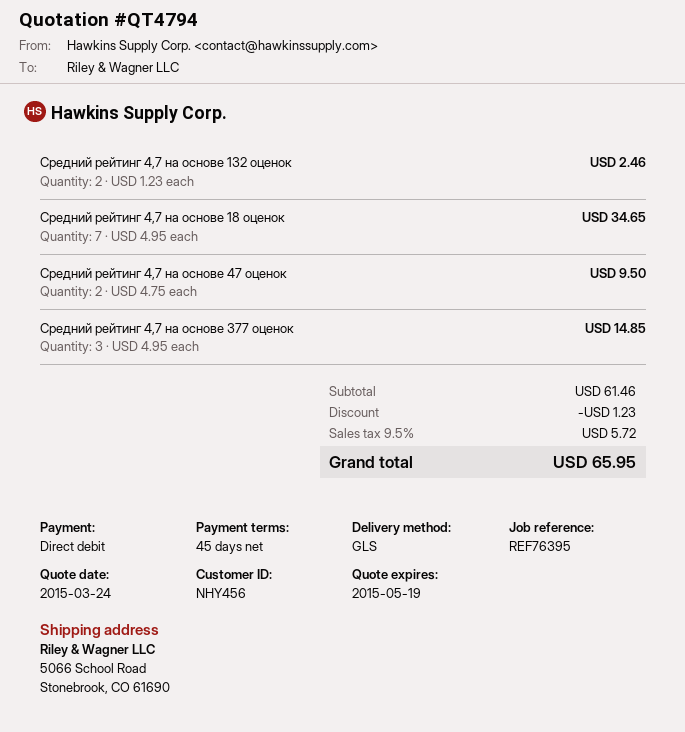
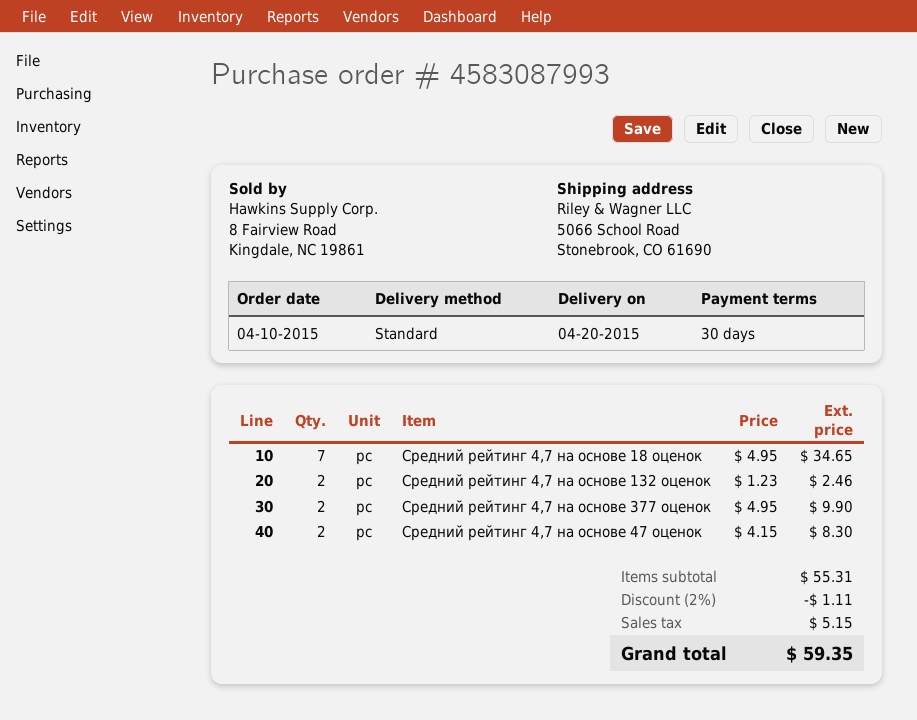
payment terms: 45 days -> 30 days
shipping method: GLS -> standard
Средний рейтинг 4,7 на основе 47 оценок: 2 x 4.75 = 9.50 -> 2 x 4.15 = 8.30
Средний рейтинг 4,7 на основе 377 оценок: 3 x 4.95 = 14.85 -> 2 x 4.95 = 9.90
subtotal: 61.46 -> 55.31
discount: 1.23 -> 1.11
tax: 5.72 -> 5.15
total: 65.95 -> 59.35

